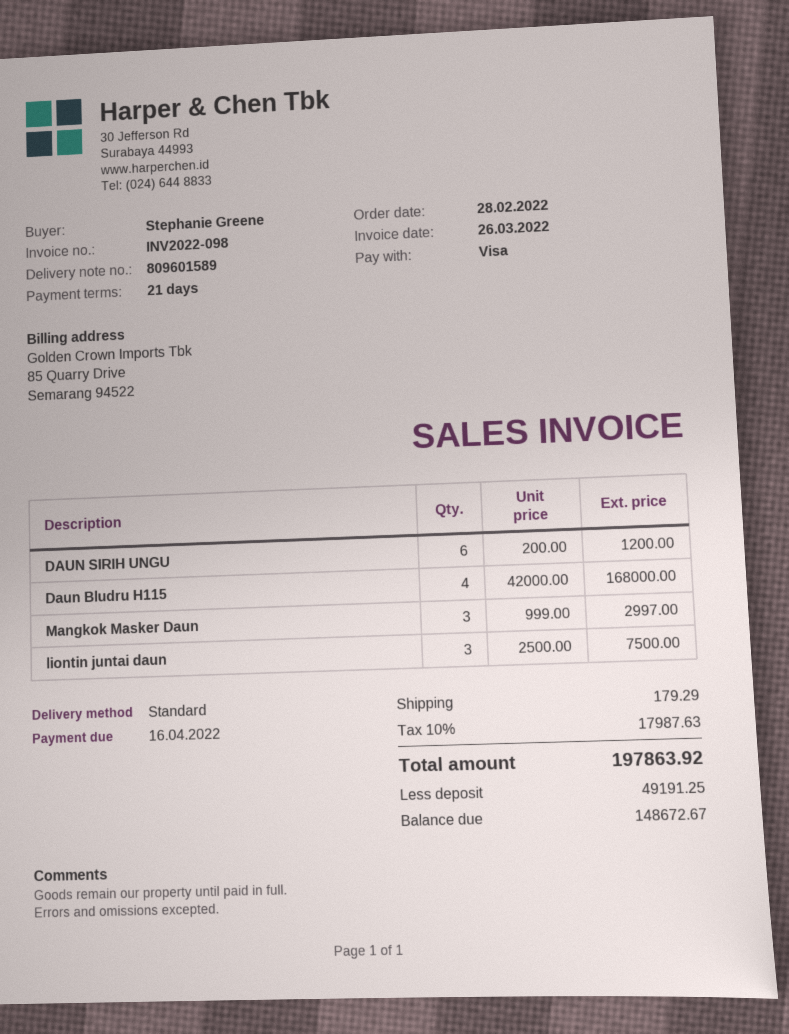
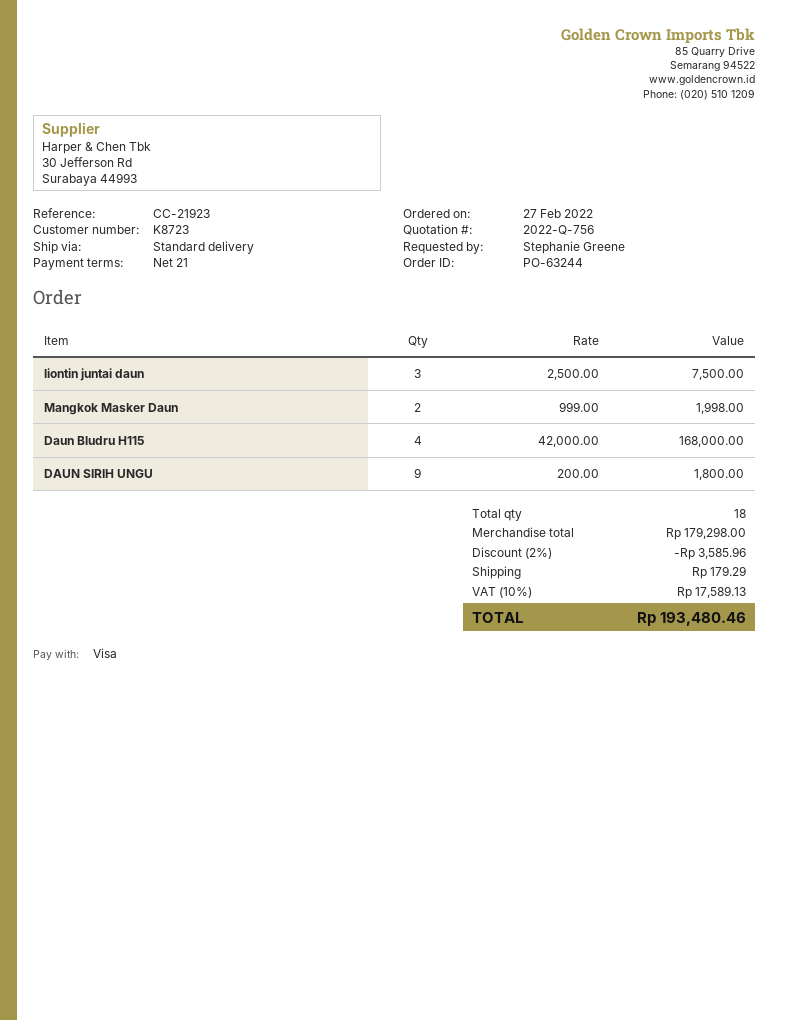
order date: 2022-02-28 -> 2022-02-27
DAUN SIRIH UNGU: 6 x 200.00 = 1200.00 -> 9 x 200.00 = 1800.00
Mangkok Masker Daun: 3 x 999.00 = 2997.00 -> 2 x 999.00 = 1998.00
discount: none -> 2% = 3585.96
tax: 10% = 17987.63 -> 10% = 17589.13
total: 197863.92 -> 193480.46

